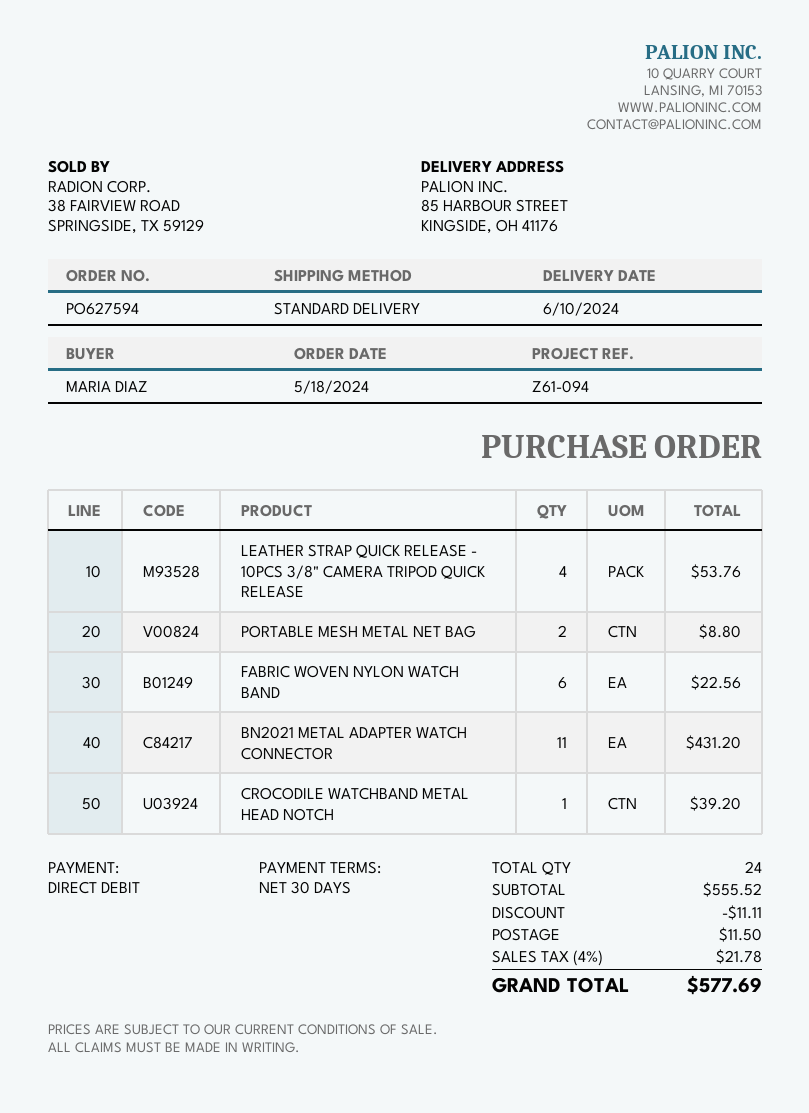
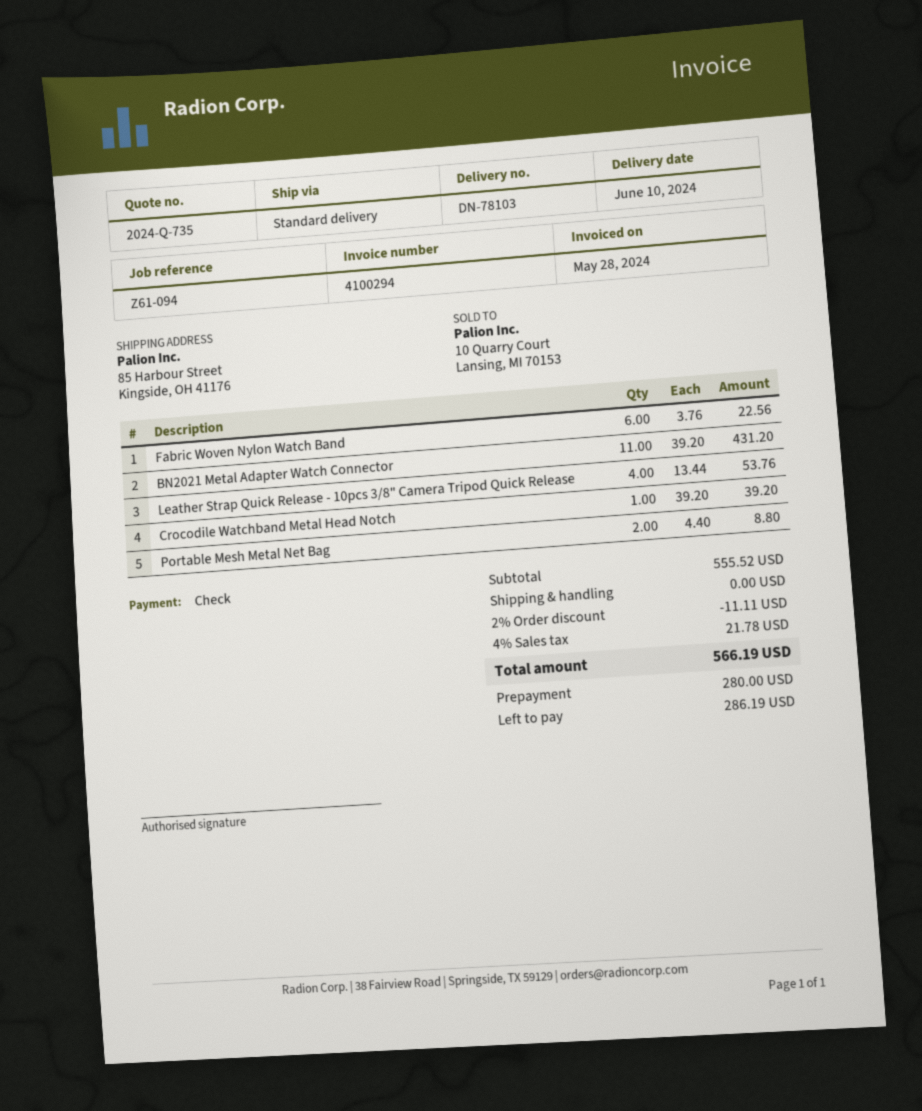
payment method: direct debit -> cheque
shipping: 11.50 -> 0.00
total: 577.69 -> 566.19

